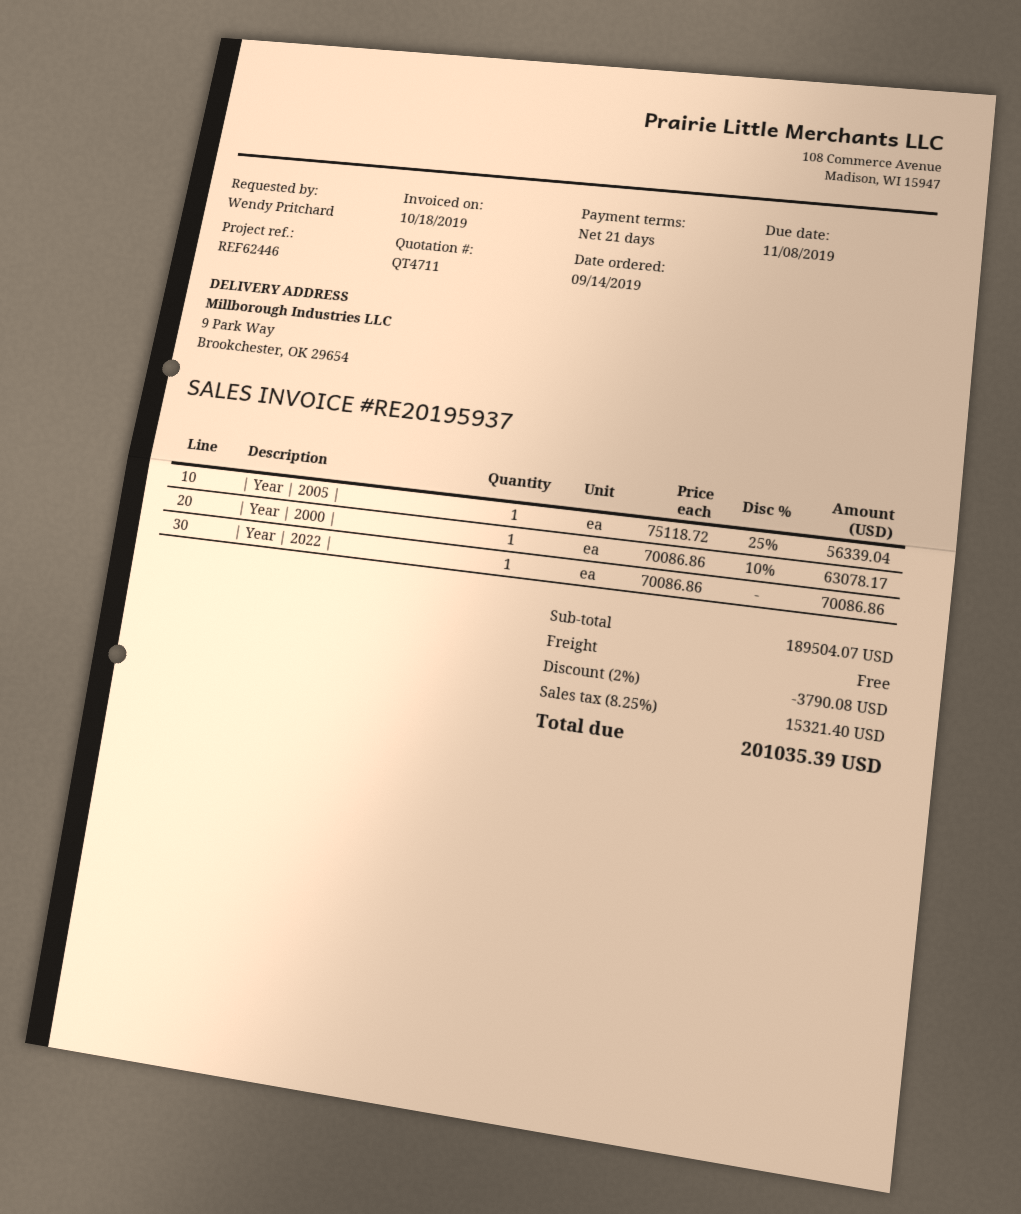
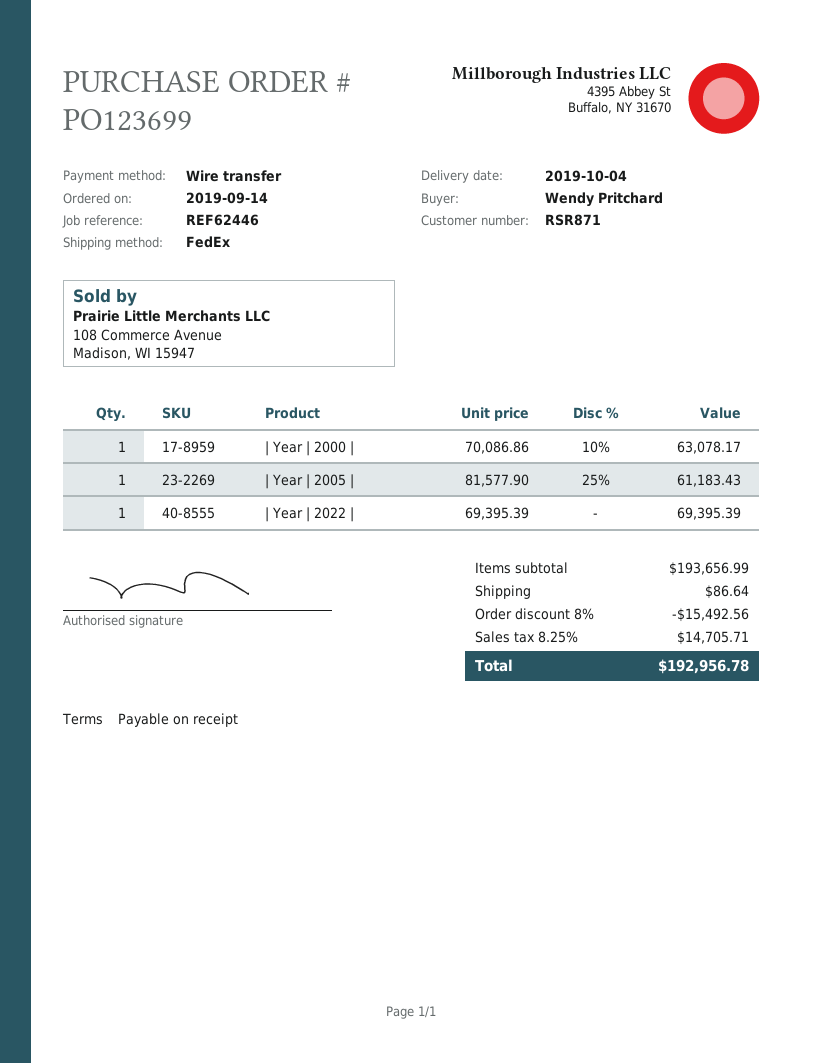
payment terms: 21 days -> on receipt
| Year | 2005 |: 1 x 75118.72 - 25% = 56339.04 -> 1 x 81577.90 - 25% = 61183.43
| Year | 2022 |: 1 x 70086.86 = 70086.86 -> 1 x 69395.39 = 69395.39
subtotal: 189504.07 -> 193656.99
discount: 2% = 3790.08 -> 8% = 15492.56
shipping: 0.00 -> 86.64
tax: 8.25% = 15321.40 -> 8.25% = 14705.71
total: 201035.39 -> 192956.78

